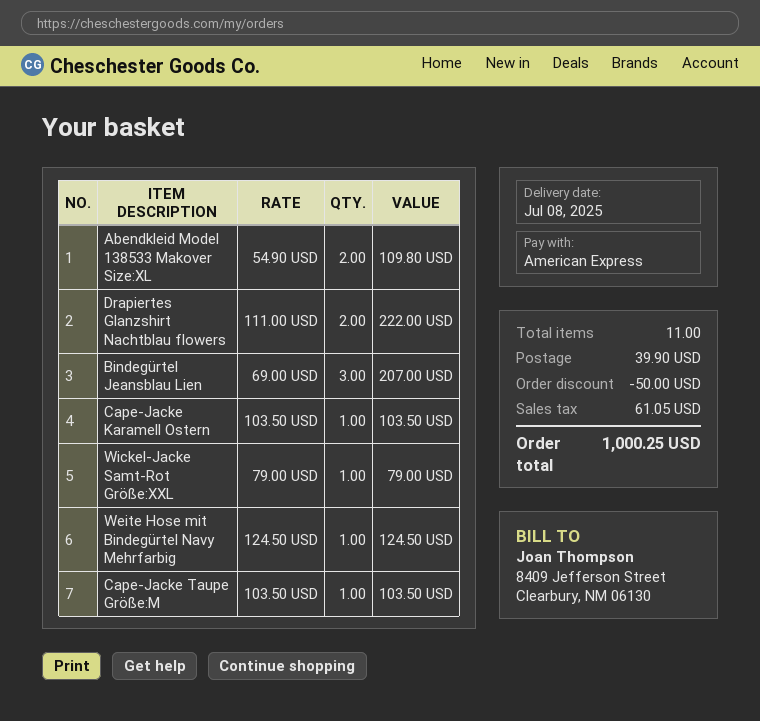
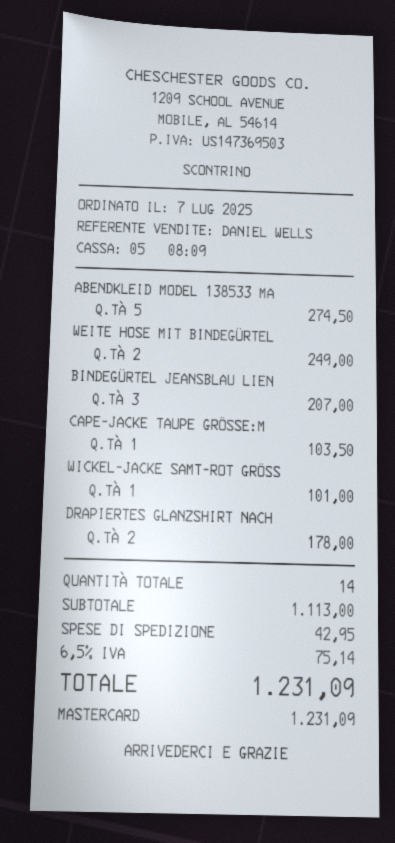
payment method: American Express -> Mastercard
Abendkleid Model 138533 Makover Size:XL: 2 for 109.80 -> 5 for 274.50
Drapiertes Glanzshirt Nachtblau flowers: 2 for 222.00 -> 2 for 178.00
Cape-Jacke Karamell Ostern: 1 for 103.50 -> none
Wickel-Jacke Samt-Rot Größe:XXL: 1 for 79.00 -> 1 for 101.00
Weite Hose mit Bindegürtel Navy Mehrfarbig: 1 for 124.50 -> 2 for 249.00
total quantity: 11 -> 14
discount: 50.00 -> none
shipping: 39.90 -> 42.95
tax: 61.05 -> 75.14
total: 1000.25 -> 1231.09

